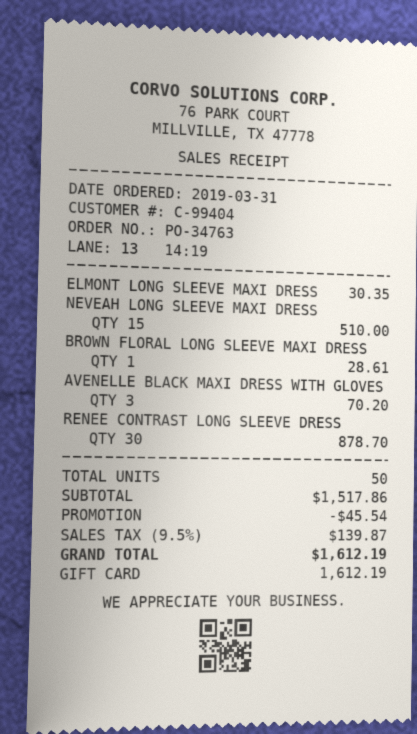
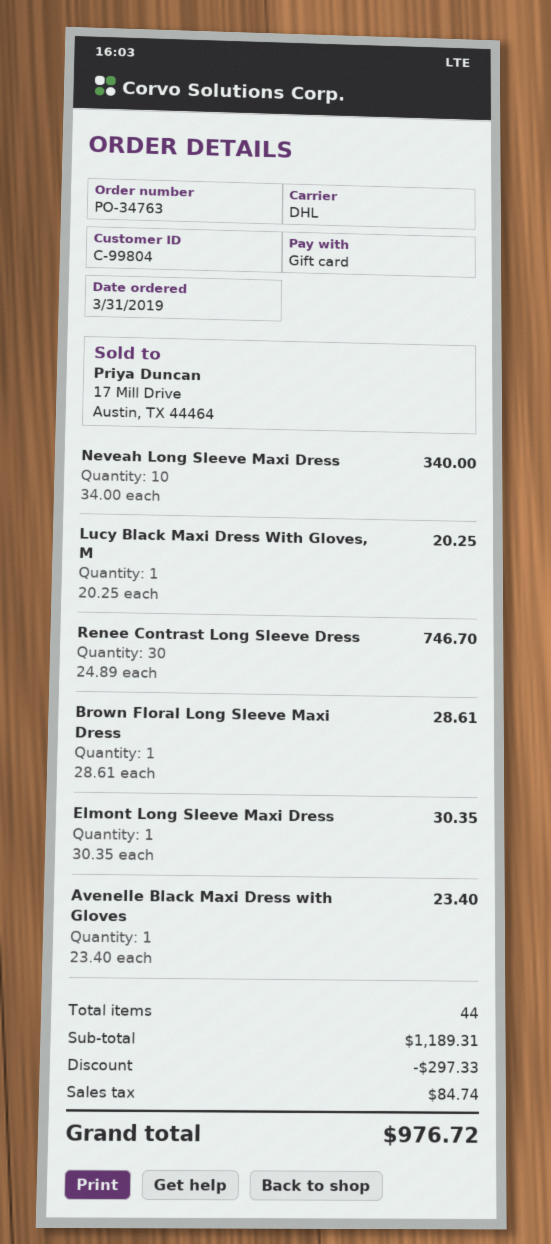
customer number: C-99404 -> C-99804
NEVEAH LONG SLEEVE MAXI DRESS: 15 for 510.00 -> 10 for 340.00
AVENELLE BLACK MAXI DRESS WITH GLOVES: 3 for 70.20 -> 1 for 23.40
RENEE CONTRAST LONG SLEEVE DRESS: 30 for 878.70 -> 30 for 746.70
Lucy Black Maxi Dress With Gloves, M: none -> 1 for 20.25
total quantity: 50 -> 44
subtotal: 1517.86 -> 1189.31
discount: 45.54 -> 297.33
tax: 139.87 -> 84.74
total: 1612.19 -> 976.72

